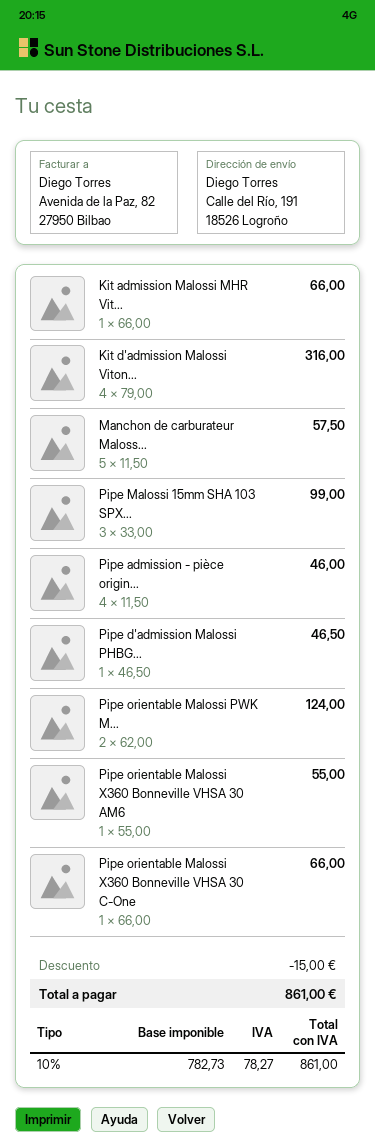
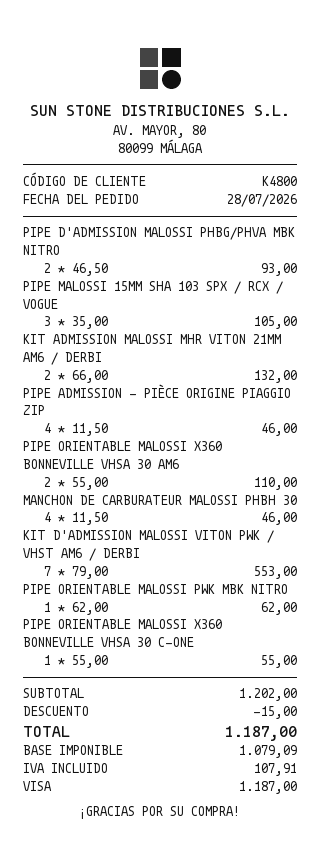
Kit admission Malossi MHR Vit...: 1 x 66.00 = 66.00 -> 2 x 66.00 = 132.00
Kit d'admission Malossi Viton...: 4 x 79.00 = 316.00 -> 7 x 79.00 = 553.00
Manchon de carburateur Maloss...: 5 x 11.50 = 57.50 -> 4 x 11.50 = 46.00
Pipe Malossi 15mm SHA 103 SPX...: 3 x 33.00 = 99.00 -> 3 x 35.00 = 105.00
Pipe d'admission Malossi PHBG...: 1 x 46.50 = 46.50 -> 2 x 46.50 = 93.00
Pipe orientable Malossi PWK M...: 2 x 62.00 = 124.00 -> 1 x 62.00 = 62.00
Pipe orientable Malossi X360 Bonneville VHSA 30 AM6: 1 x 55.00 = 55.00 -> 2 x 55.00 = 110.00
Pipe orientable Malossi X360 Bonneville VHSA 30 C-One: 1 x 66.00 = 66.00 -> 1 x 55.00 = 55.00
net: 782.73 -> 1079.09
tax: 78.27 -> 107.91
total: 861.00 -> 1187.00

